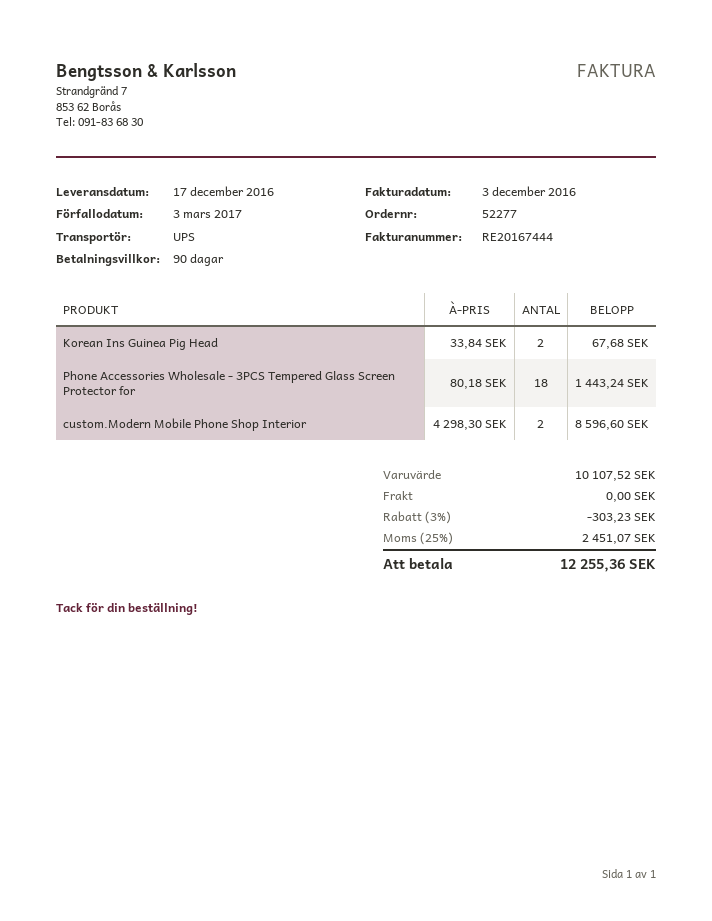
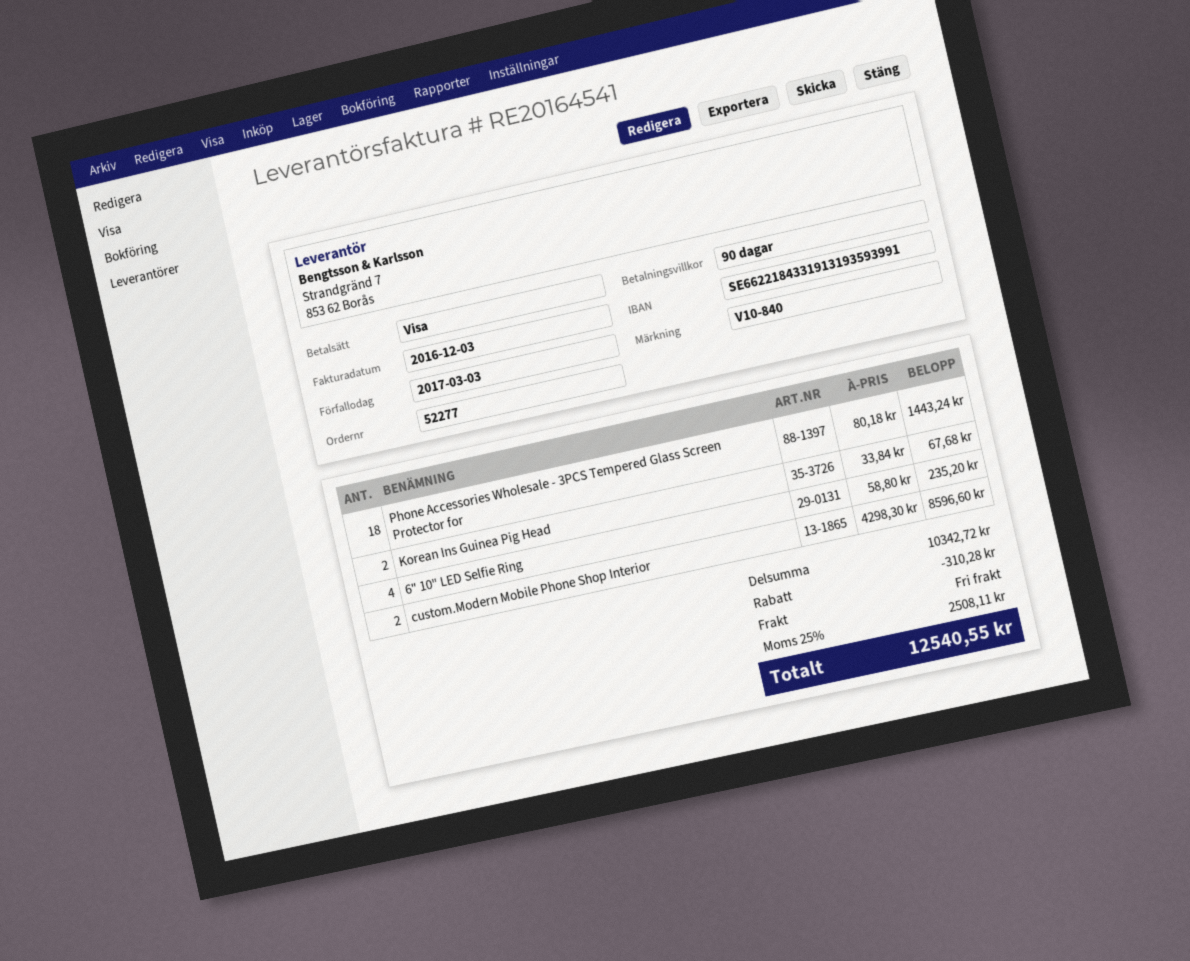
invoice number: RE20167444 -> RE20164541
6" 10" LED Selfie Ring: none -> 4 x 58.80 = 235.20
subtotal: 10107.52 -> 10342.72
discount: 303.23 -> 310.28
tax: 25% = 2451.07 -> 25% = 2508.11
total: 12255.36 -> 12540.55

